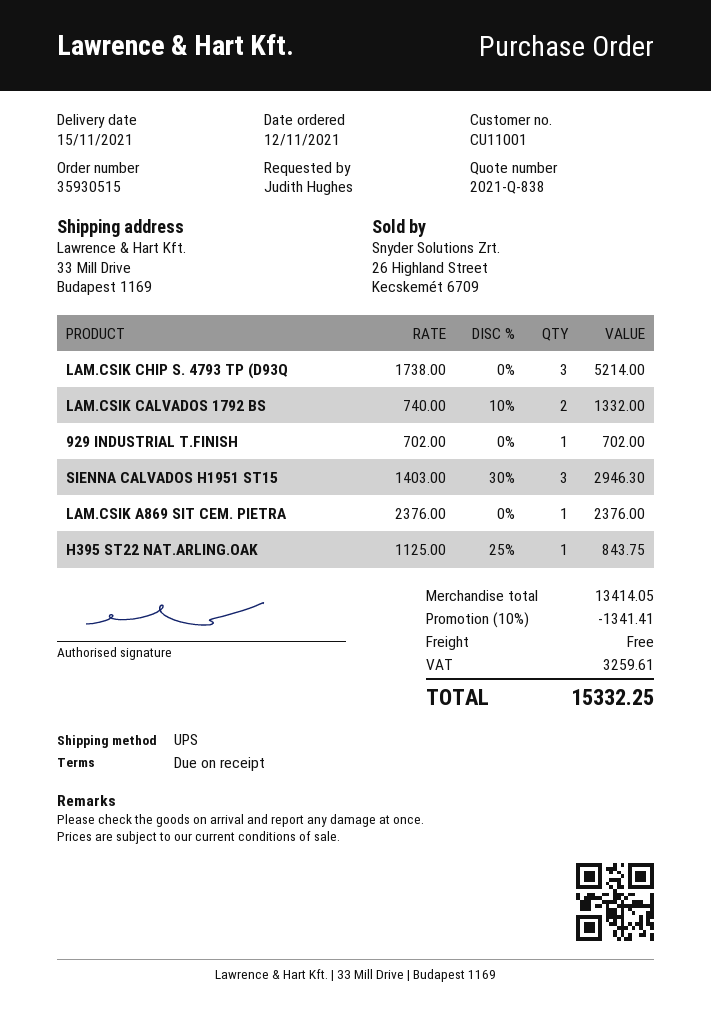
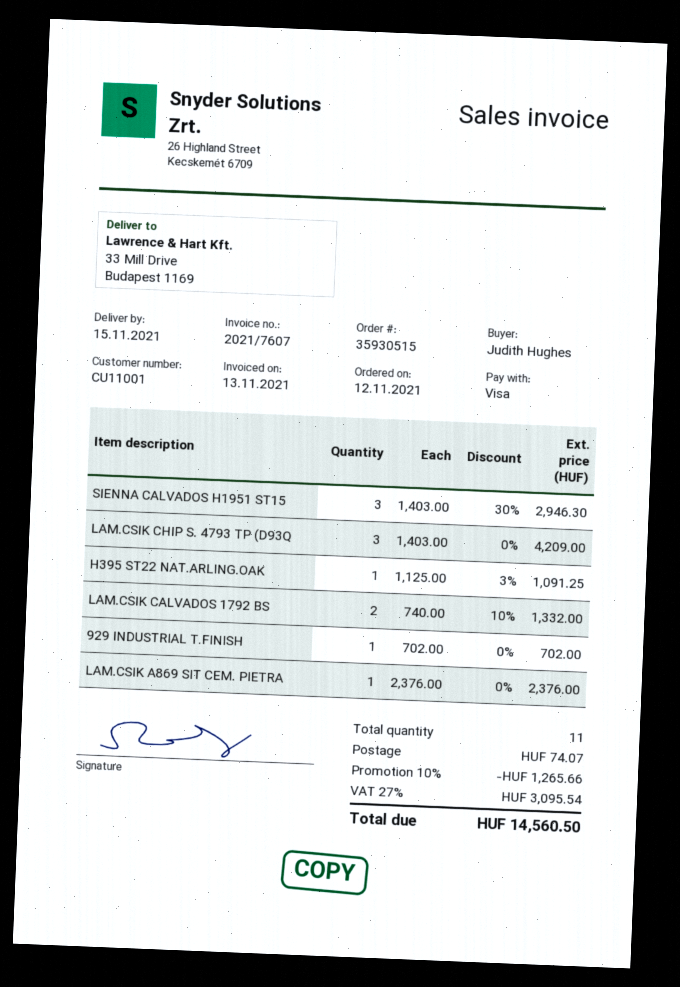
LAM.CSIK CHIP S. 4793 TP (D93Q: 3 x 1738.00 = 5214.00 -> 3 x 1403.00 = 4209.00
H395 ST22 NAT.ARLING.OAK: 1 x 1125.00 - 25% = 843.75 -> 1 x 1125.00 - 3% = 1091.25
discount: 10% = 1341.41 -> 10% = 1265.66
shipping: 0.00 -> 74.07
tax: 3259.61 -> 3095.54
total: 15332.25 -> 14560.50

